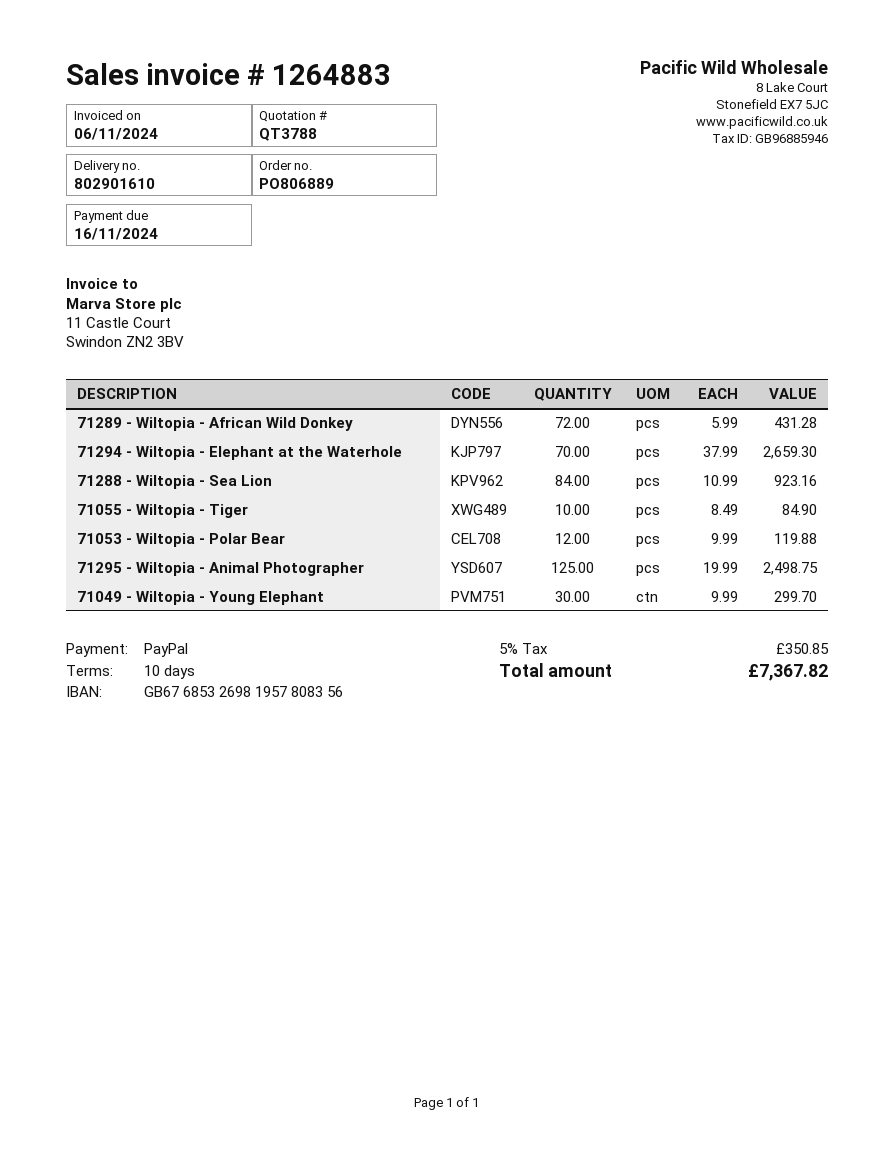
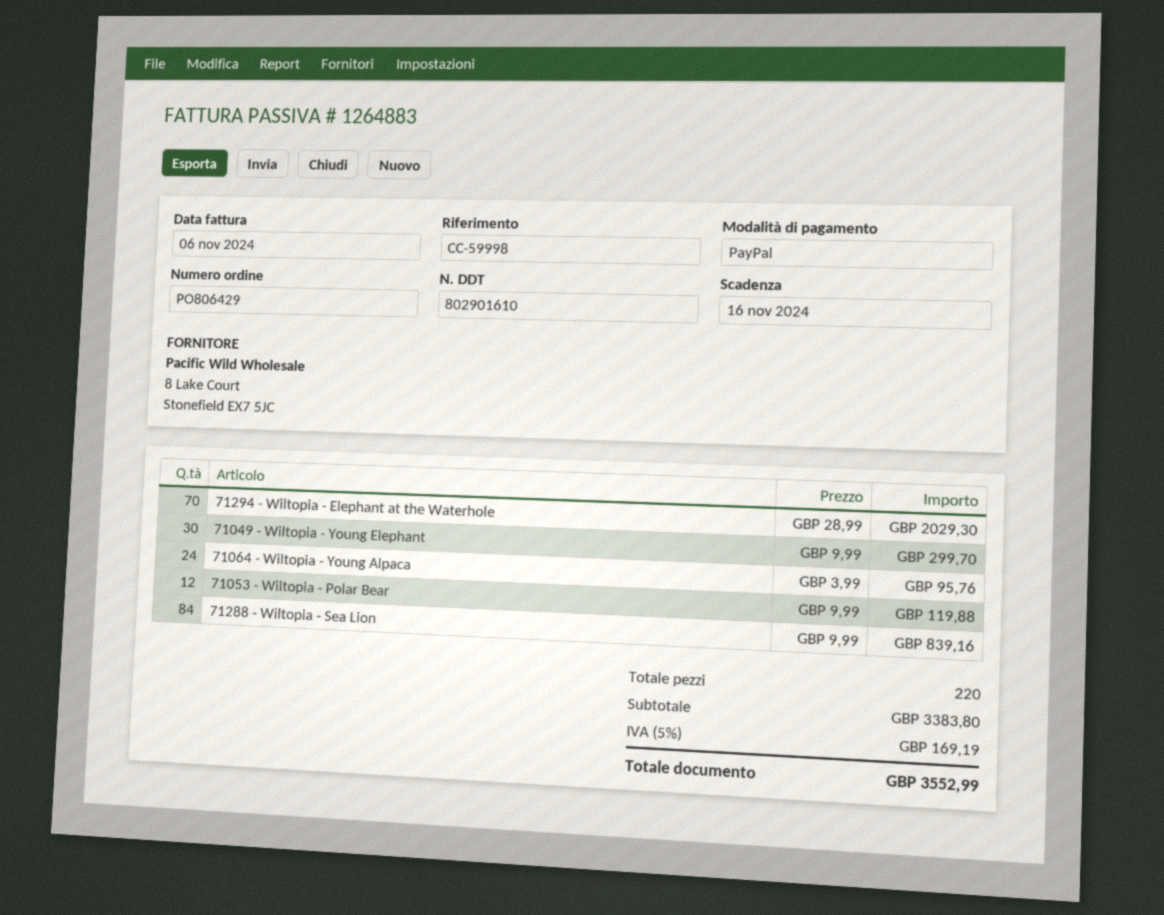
order number: PO806889 -> PO806429
71289 - Wiltopia - African Wild Donkey: 72 x 5.99 = 431.28 -> none
71294 - Wiltopia - Elephant at the Waterhole: 70 x 37.99 = 2659.30 -> 70 x 28.99 = 2029.30
71288 - Wiltopia - Sea Lion: 84 x 10.99 = 923.16 -> 84 x 9.99 = 839.16
71055 - Wiltopia - Tiger: 10 x 8.49 = 84.90 -> none
71295 - Wiltopia - Animal Photographer: 125 x 19.99 = 2498.75 -> none
71064 - Wiltopia - Young Alpaca: none -> 24 x 3.99 = 95.76
tax: 5% = 350.85 -> 5% = 169.19
total: 7367.82 -> 3552.99

